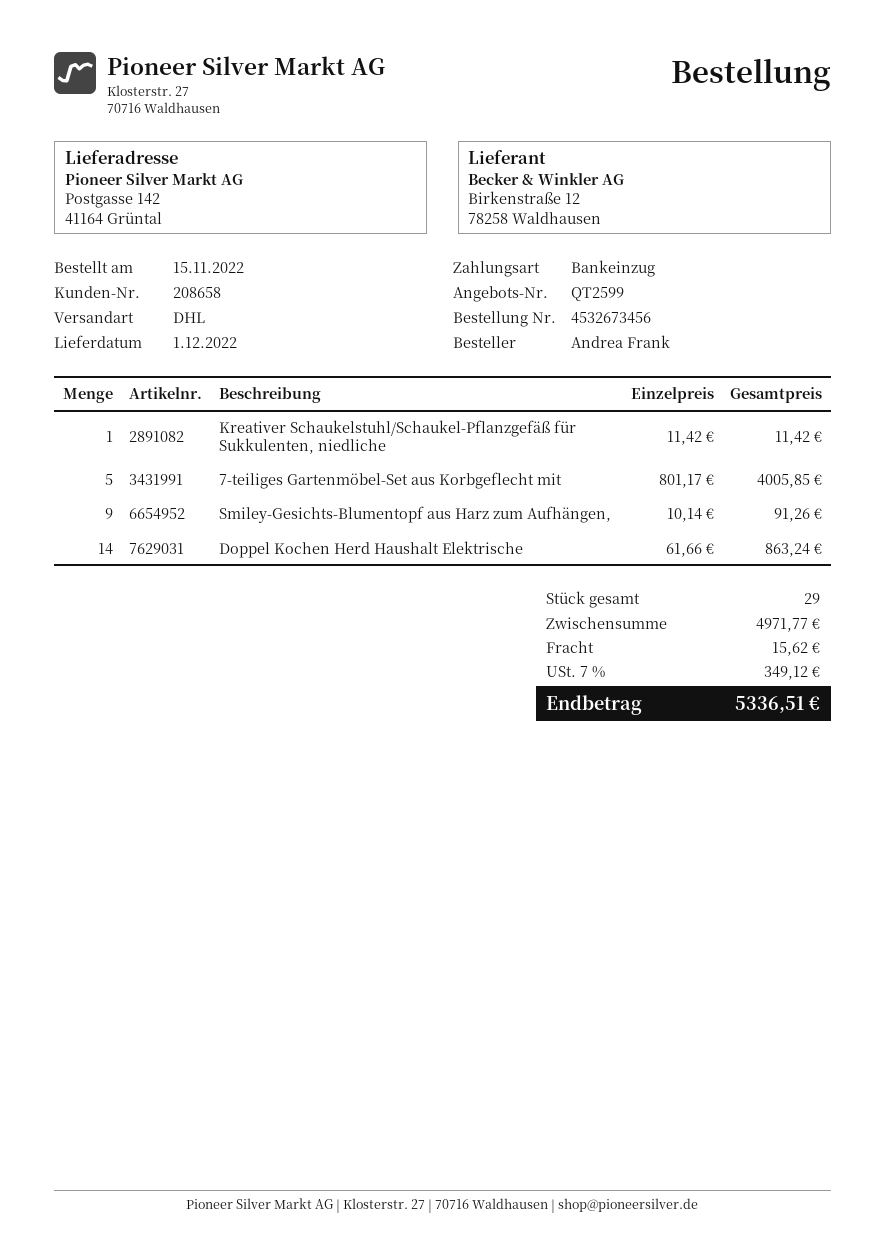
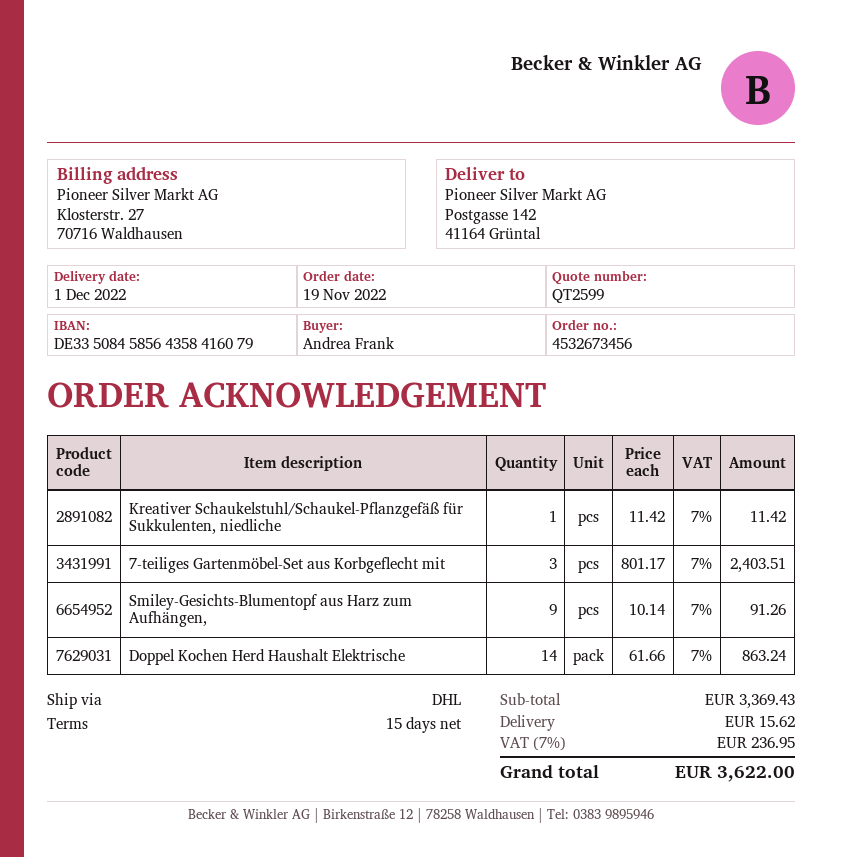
order date: 2022-11-15 -> 2022-11-19
7-teiliges Gartenmöbel-Set aus Korbgeflecht mit: 5 x 801.17 = 4005.85 -> 3 x 801.17 = 2403.51
subtotal: 4971.77 -> 3369.43
tax: 7% = 349.12 -> 7% = 236.95
total: 5336.51 -> 3622.00

